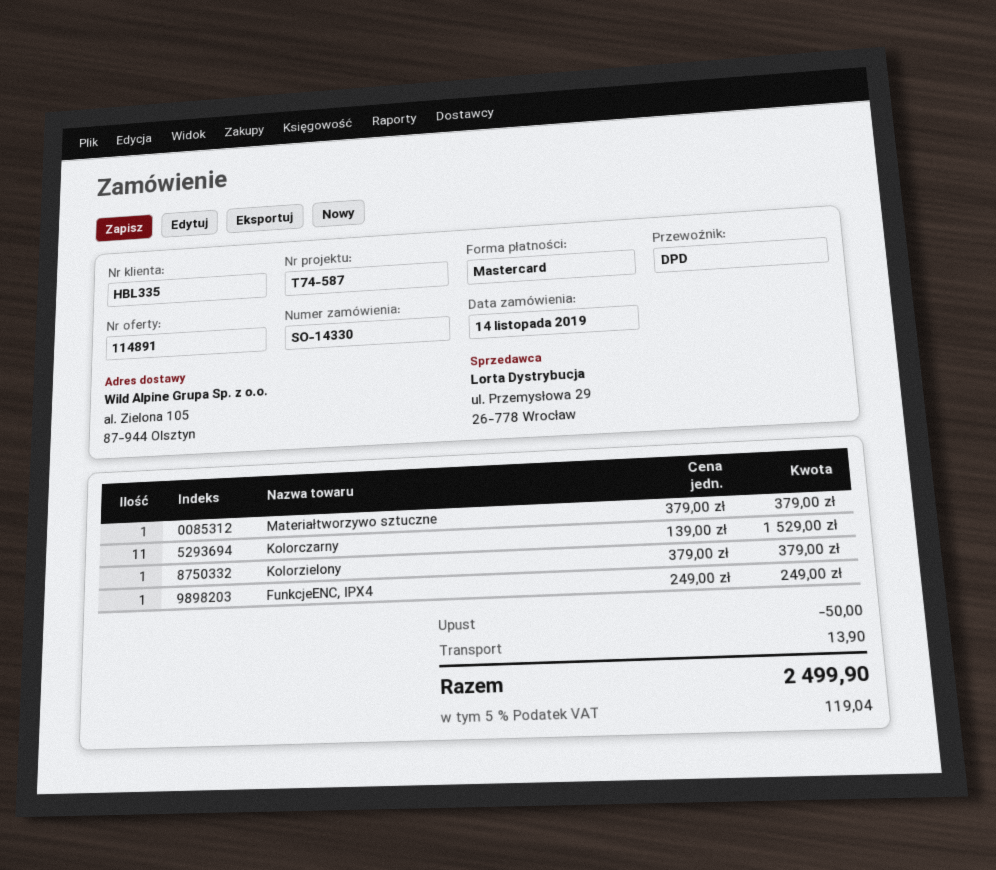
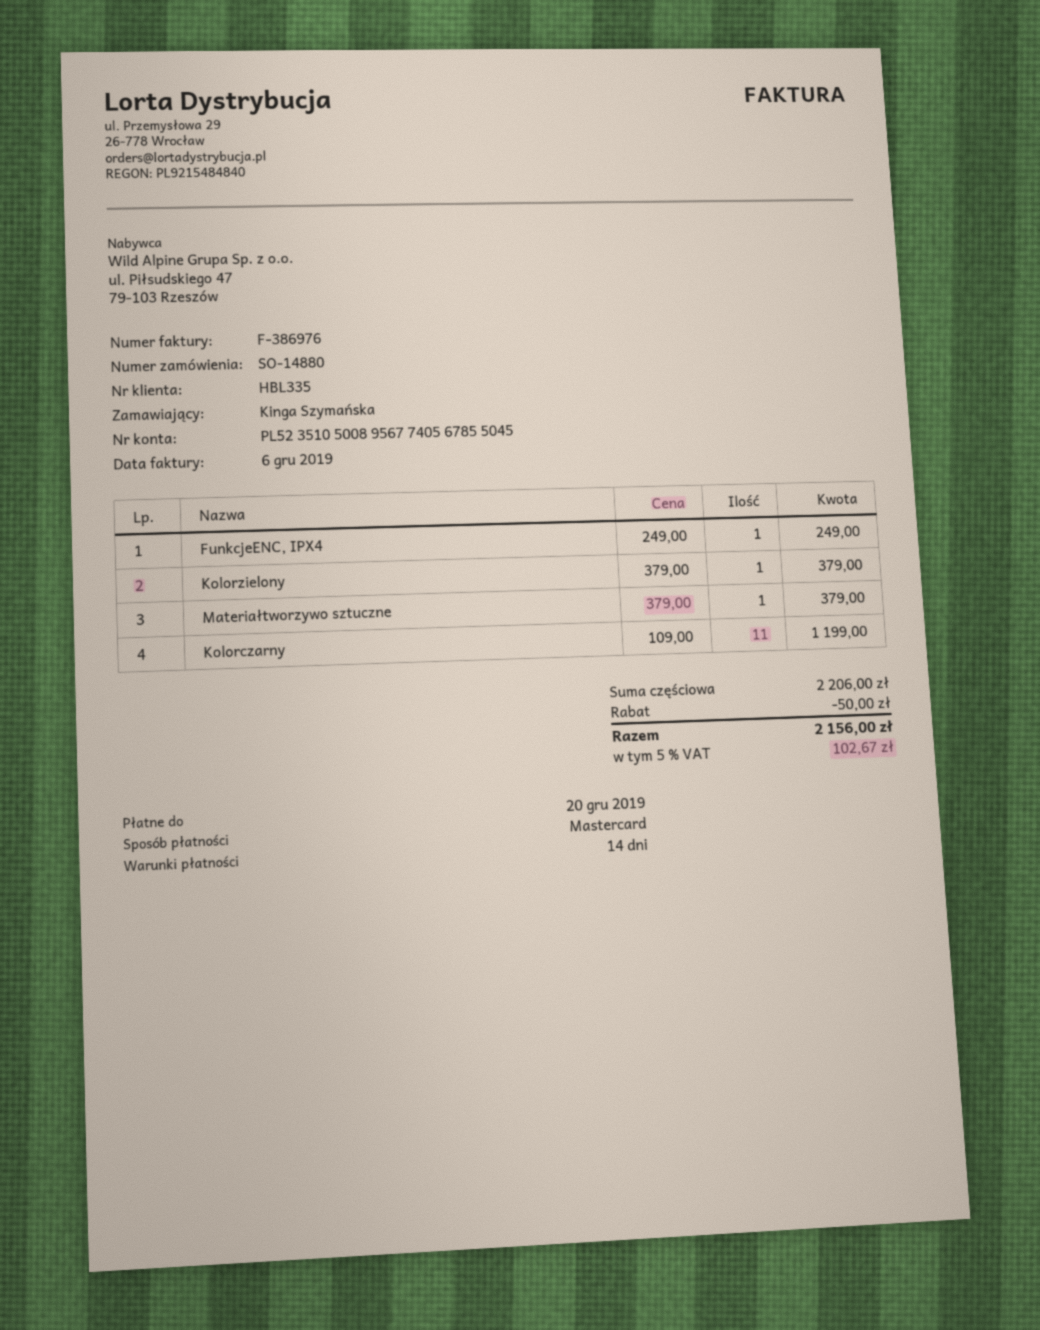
order number: SO-14330 -> SO-14880
Kolorczarny: 11 x 139.00 = 1529.00 -> 11 x 109.00 = 1199.00
shipping: 13.90 -> none
tax: 5% = 119.04 -> 5% = 102.67
total: 2499.90 -> 2156.00

